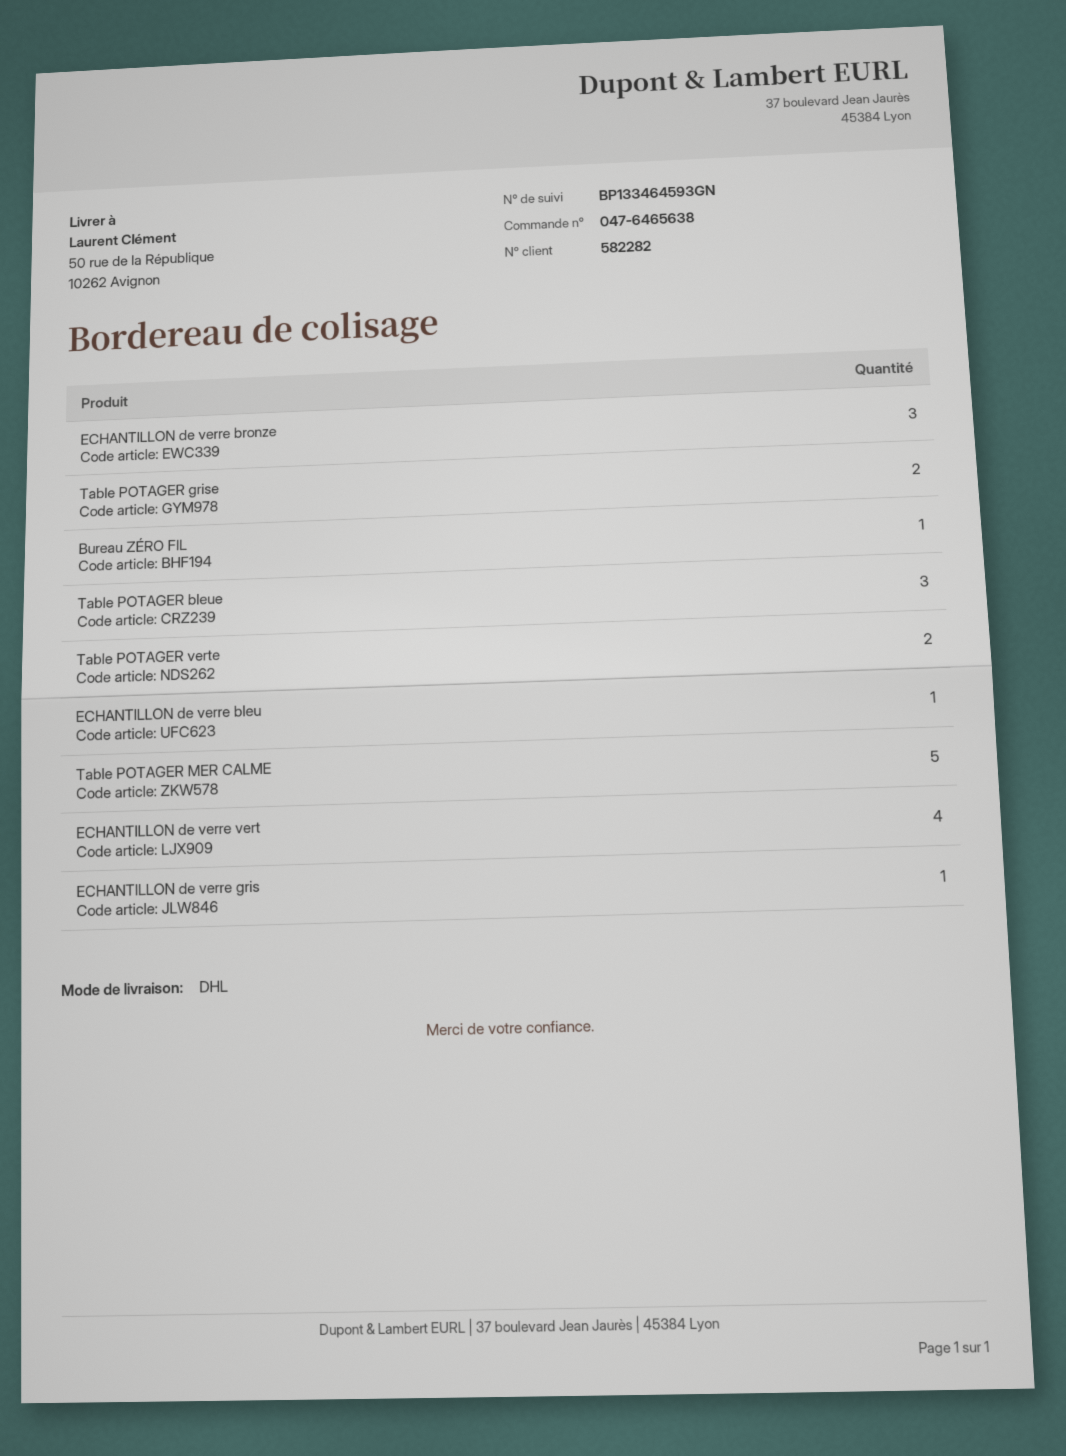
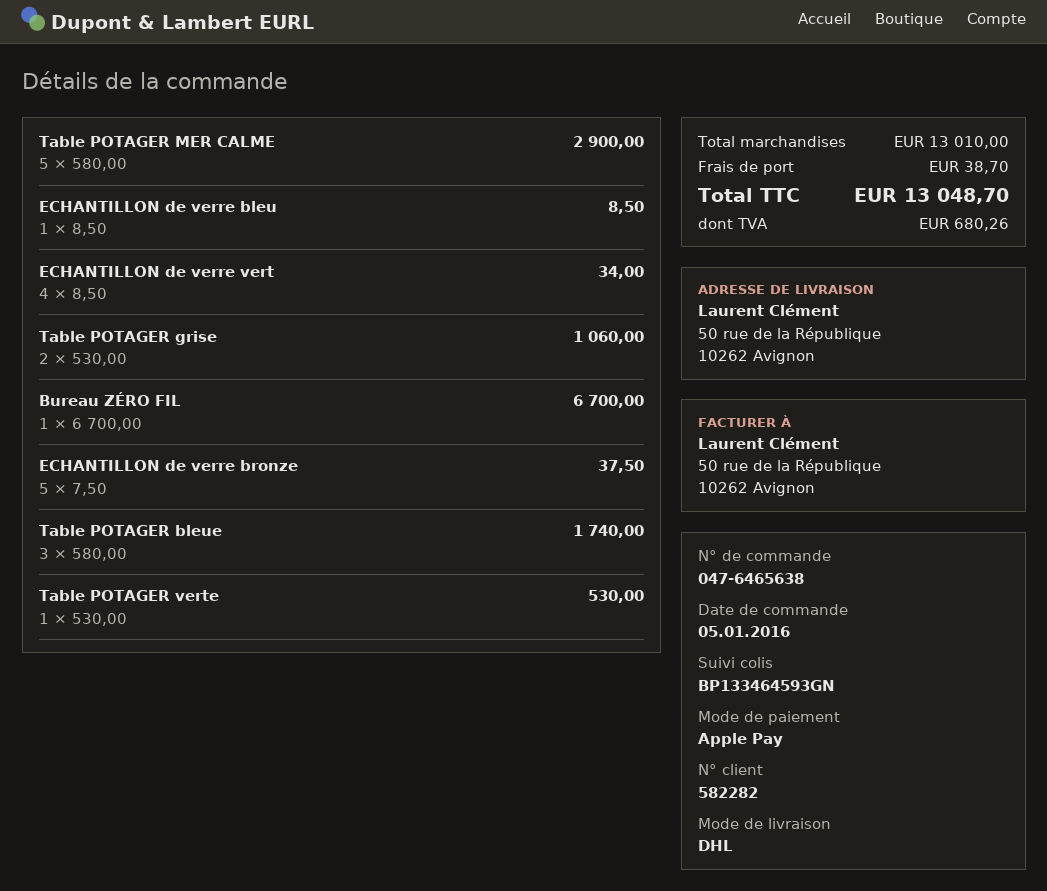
ECHANTILLON de verre bronze: 3 -> 5
Table POTAGER verte: 2 -> 1
ECHANTILLON de verre gris: 1 -> none

